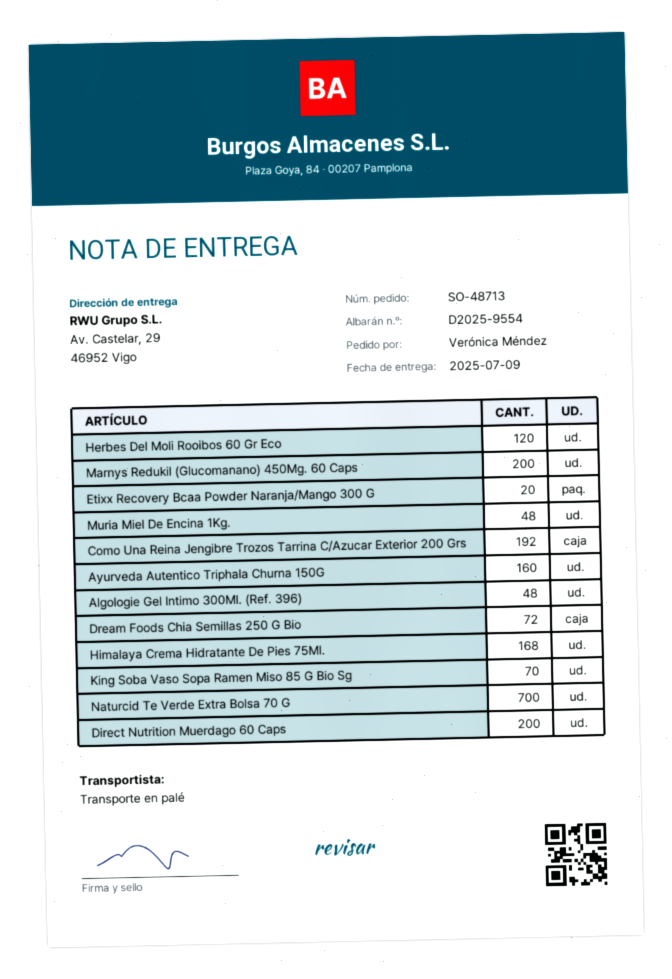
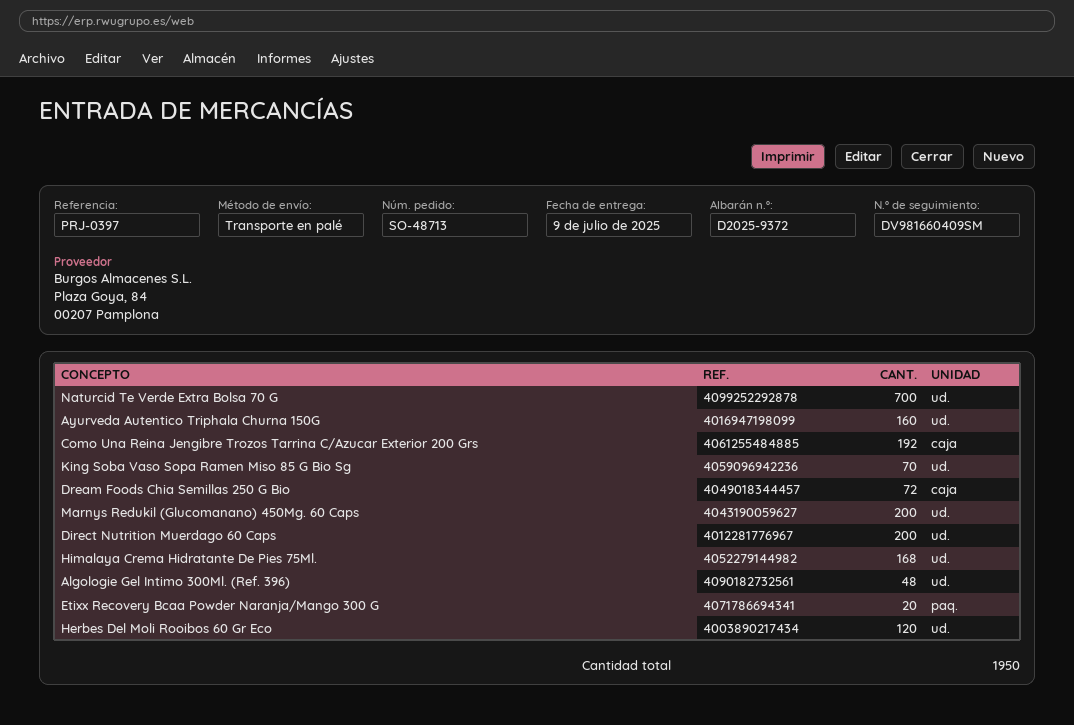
delivery note number: D2025-9554 -> D2025-9372
Muria Miel De Encina 1Kg.: 48 -> none

